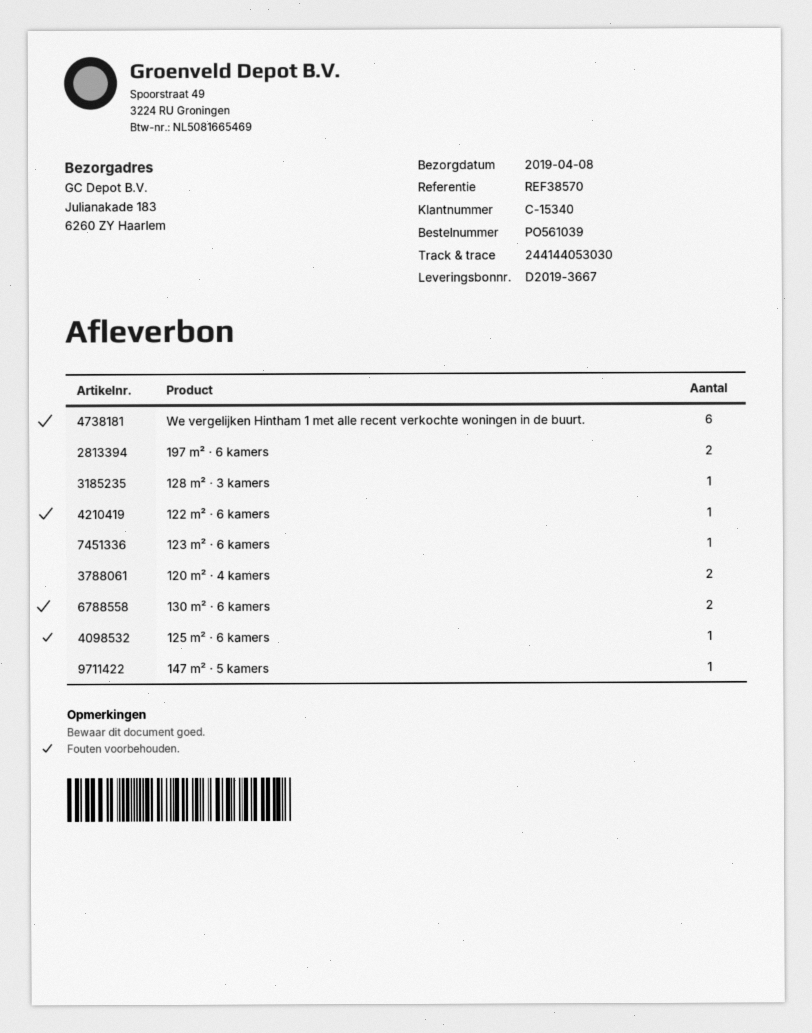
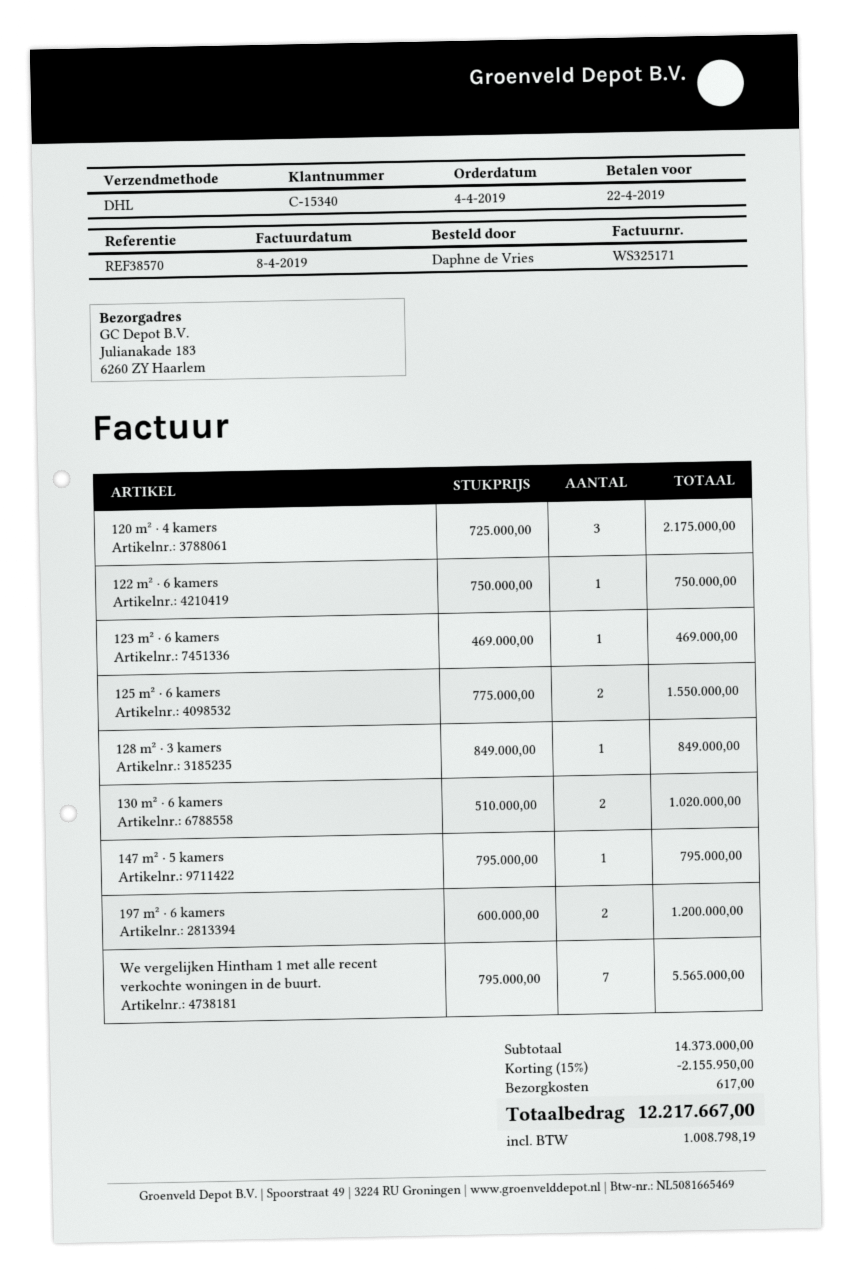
We vergelijken Hintham 1 met alle recent verkochte woningen in de buurt.: 6 -> 7
120 m² · 4 kamers: 2 -> 3
125 m² · 6 kamers: 1 -> 2

